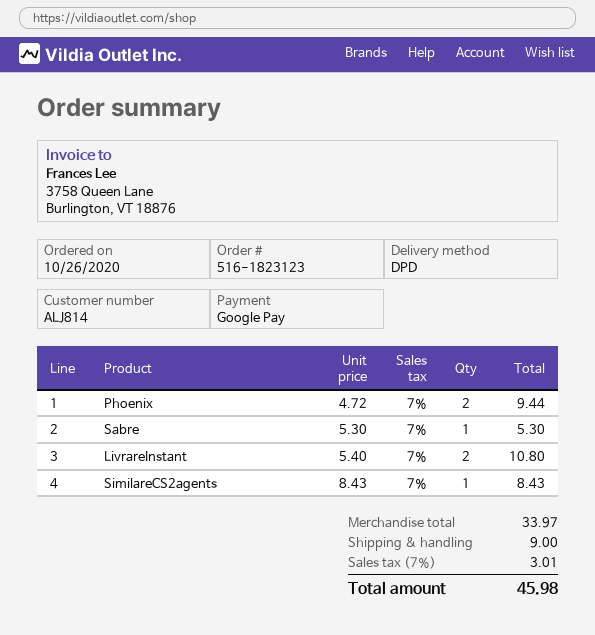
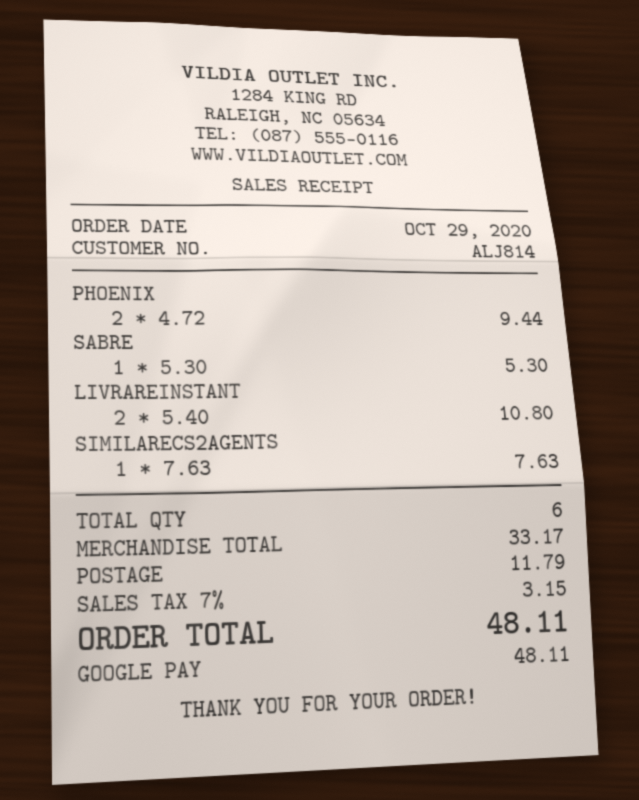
order date: 2020-10-26 -> 2020-10-29
SimilareCS2agents: 1 x 8.43 = 8.43 -> 1 x 7.63 = 7.63
subtotal: 33.97 -> 33.17
shipping: 9.00 -> 11.79
tax: 7% = 3.01 -> 7% = 3.15
total: 45.98 -> 48.11

